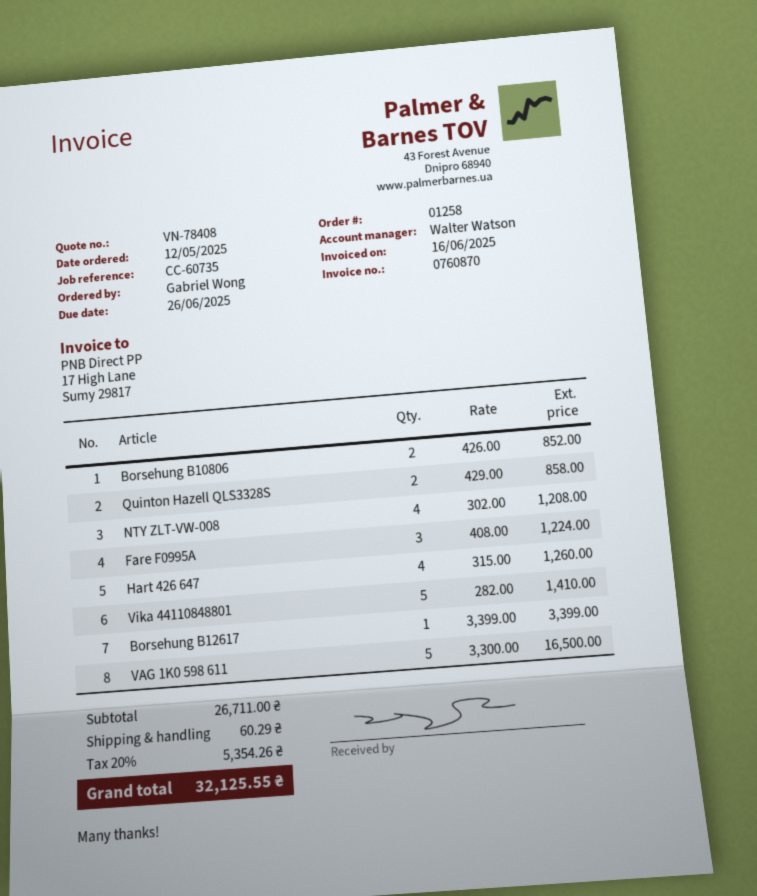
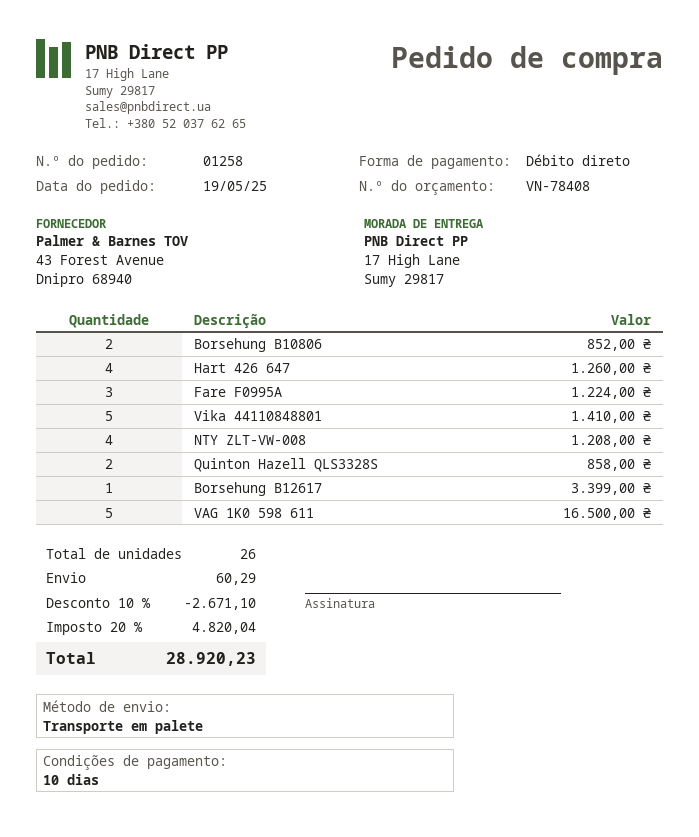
order date: 2025-05-12 -> 2025-05-19
discount: none -> 10% = 2671.10
tax: 20% = 5354.26 -> 20% = 4820.04
total: 32125.55 -> 28920.23

